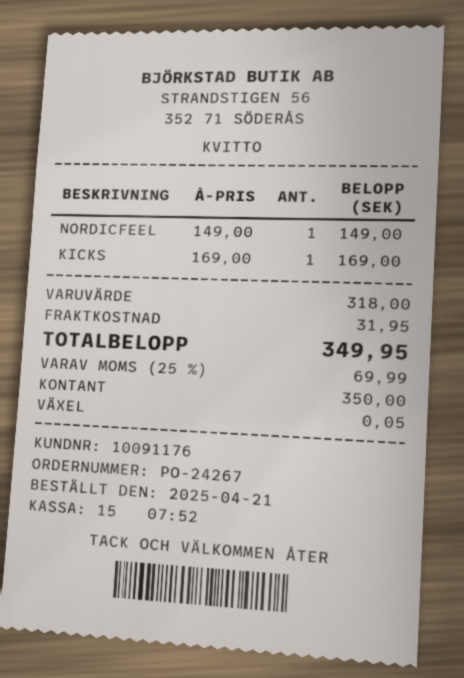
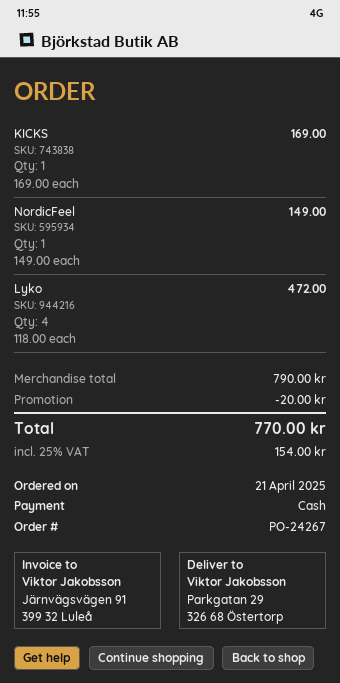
Lyko: none -> 4 x 118.00 = 472.00
subtotal: 318.00 -> 790.00
discount: none -> 20.00
shipping: 31.95 -> none
tax: 25% = 69.99 -> 25% = 154.00
total: 349.95 -> 770.00

